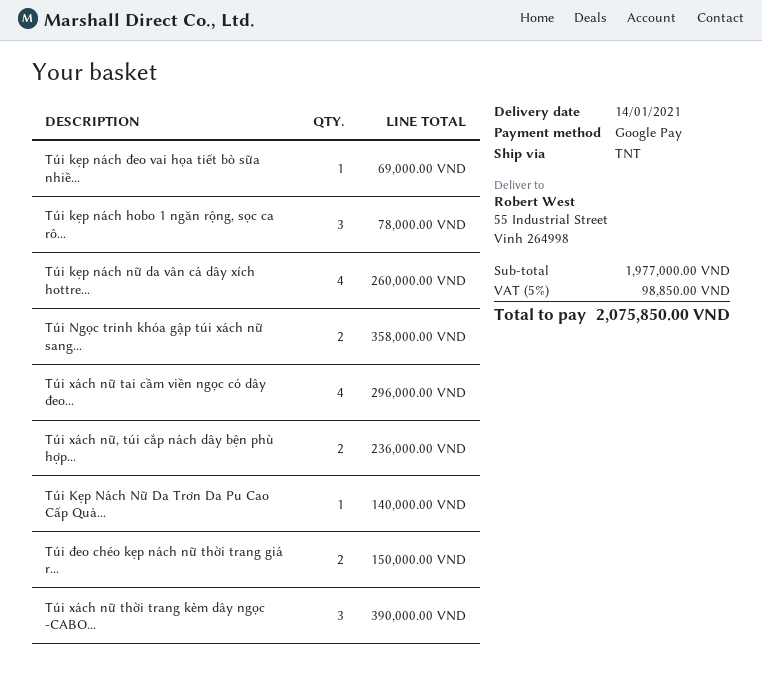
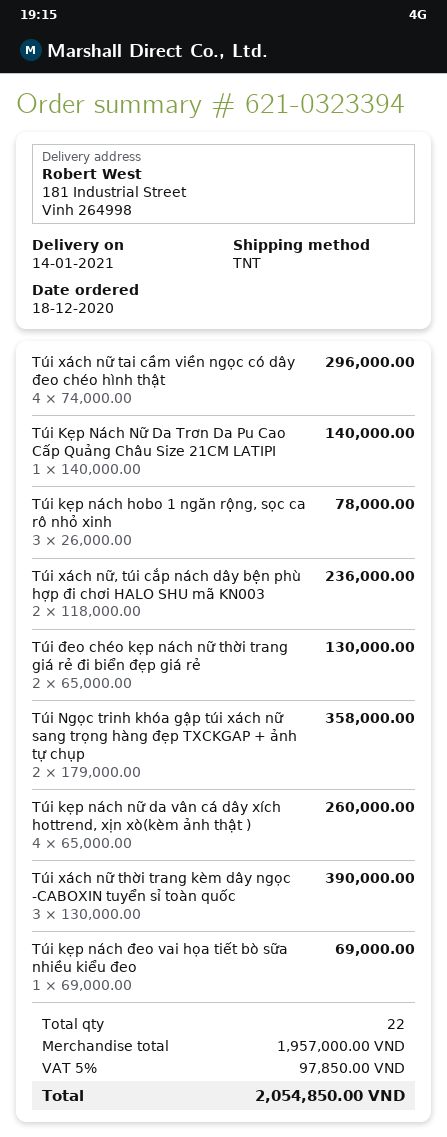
ship to: 55 Industrial Street, Vinh 264998 -> 181 Industrial Street, Vinh 264998
Túi đeo chéo kẹp nách nữ thời trang giá r...: 2 for 150000.00 -> 2 for 130000.00
subtotal: 1977000.00 -> 1957000.00
tax: 5% = 98850.00 -> 5% = 97850.00
total: 2075850.00 -> 2054850.00

